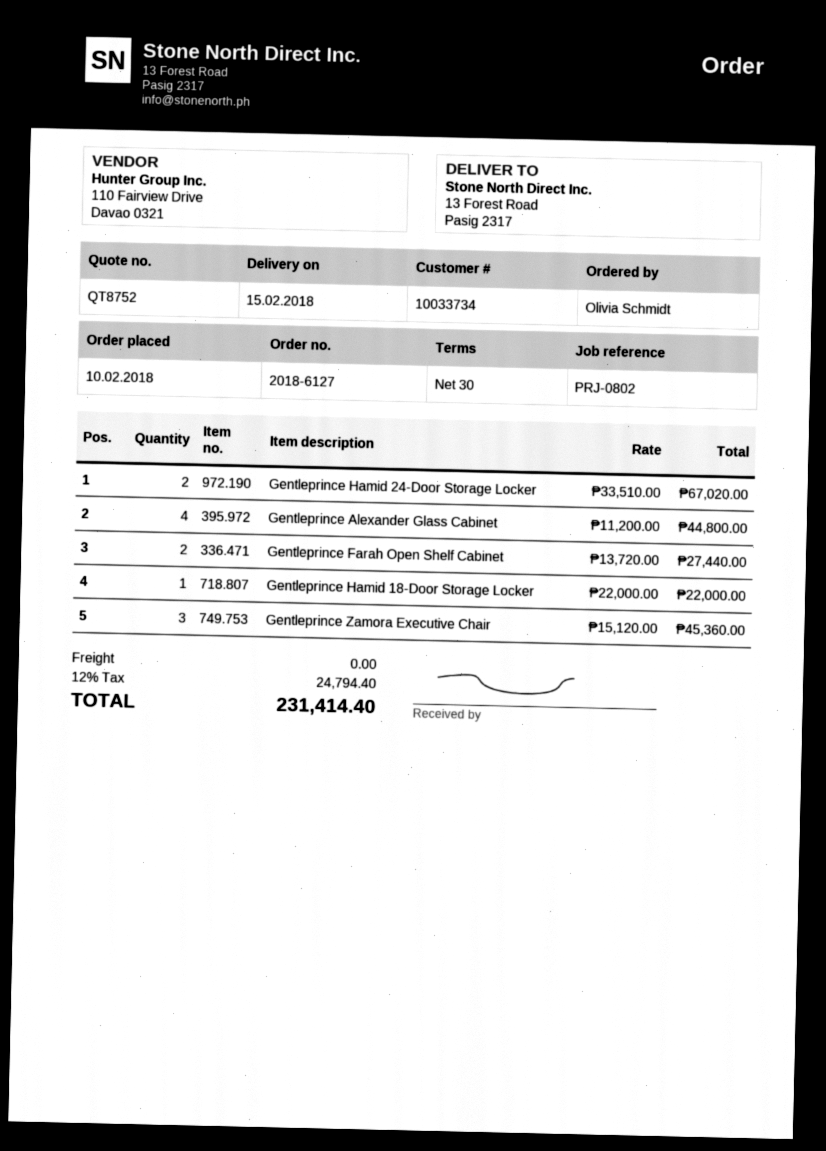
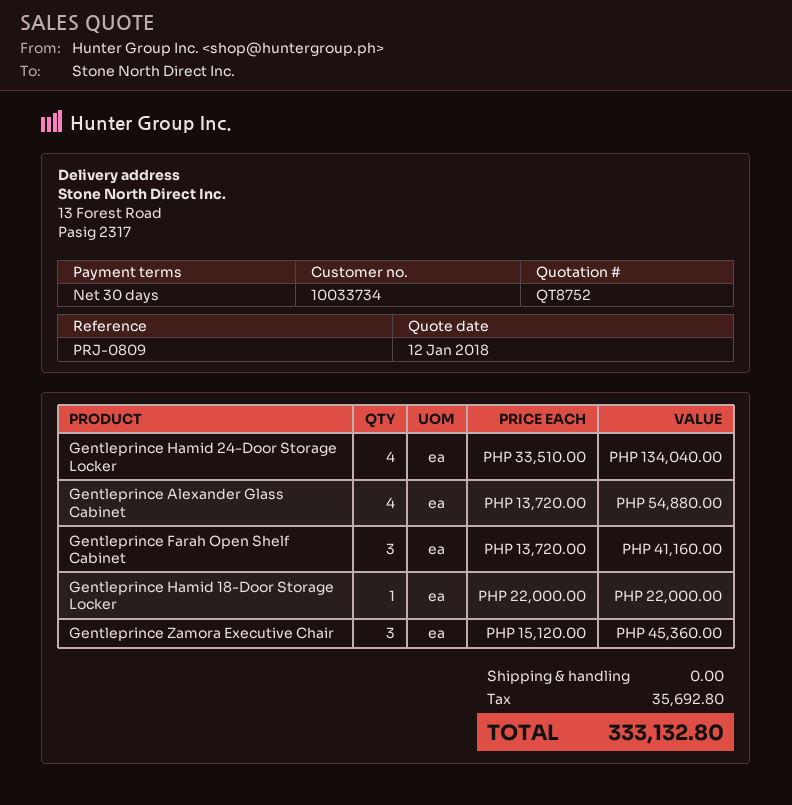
reference: PRJ-0802 -> PRJ-0809
Gentleprince Hamid 24-Door Storage Locker: 2 x 33510.00 = 67020.00 -> 4 x 33510.00 = 134040.00
Gentleprince Alexander Glass Cabinet: 4 x 11200.00 = 44800.00 -> 4 x 13720.00 = 54880.00
Gentleprince Farah Open Shelf Cabinet: 2 x 13720.00 = 27440.00 -> 3 x 13720.00 = 41160.00
tax: 24794.40 -> 35692.80
total: 231414.40 -> 333132.80

